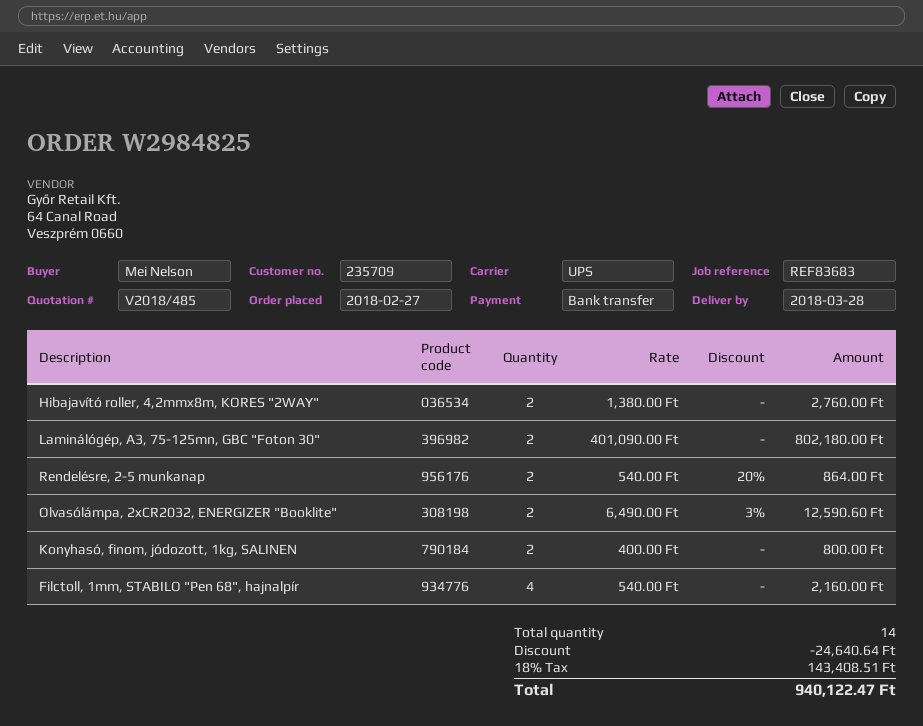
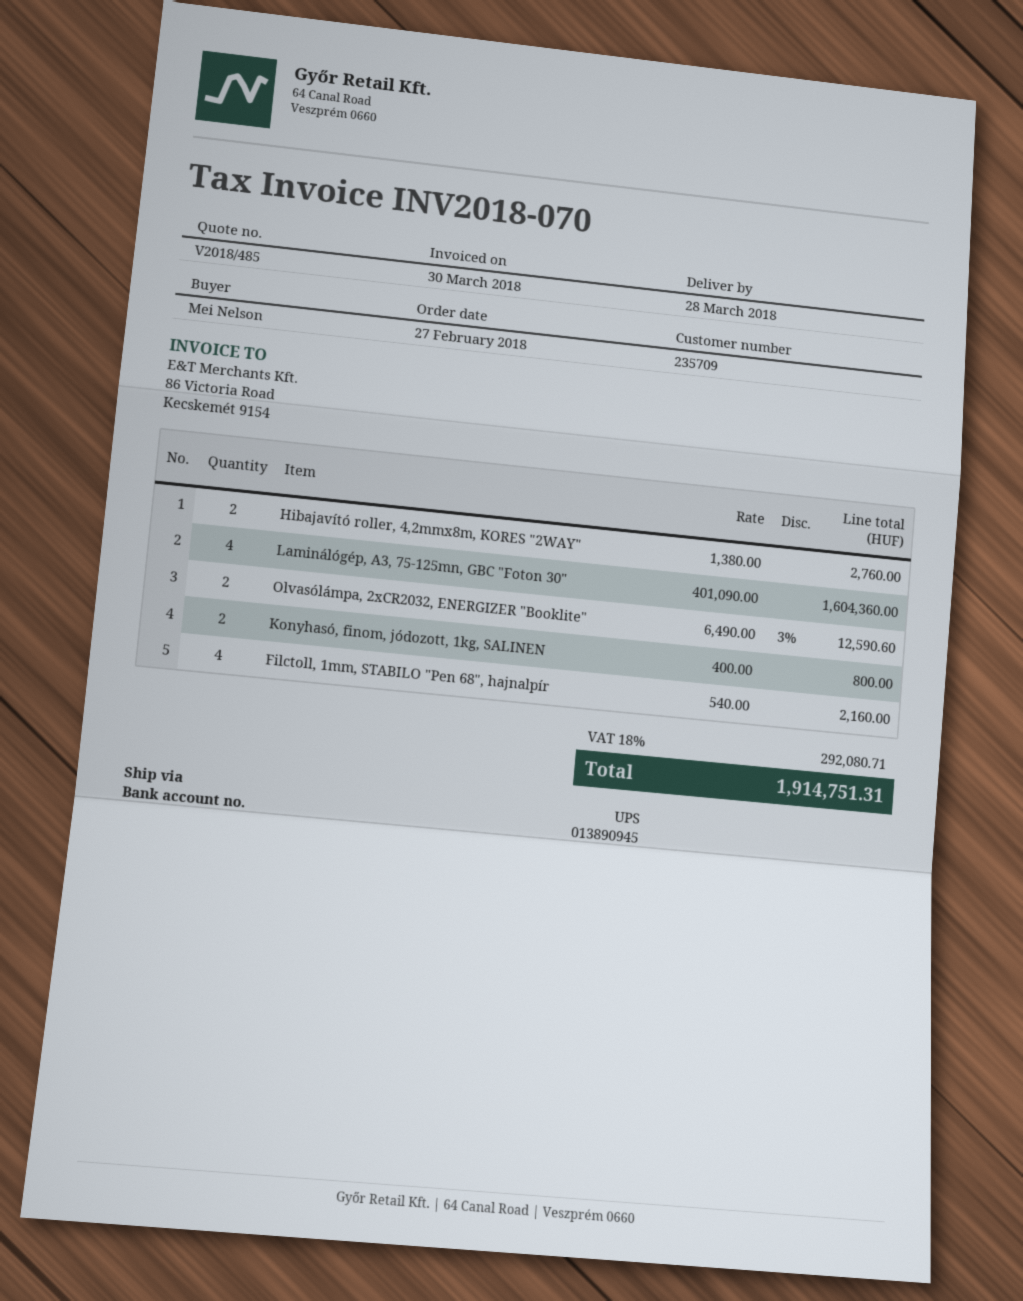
Laminálógép, A3, 75-125mn, GBC "Foton 30": 2 x 401090.00 = 802180.00 -> 4 x 401090.00 = 1604360.00
Rendelésre, 2-5 munkanap: 2 x 540.00 - 20% = 864.00 -> none
discount: 24640.64 -> none
tax: 18% = 143408.51 -> 18% = 292080.71
total: 940122.47 -> 1914751.31

